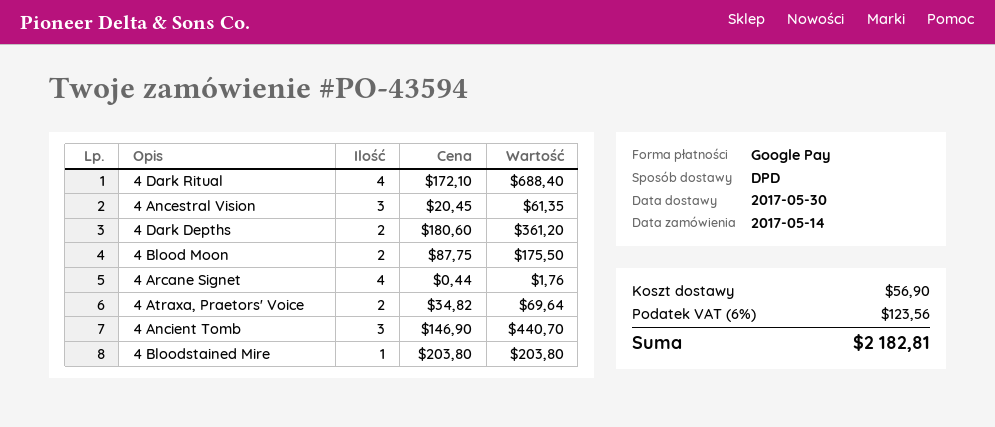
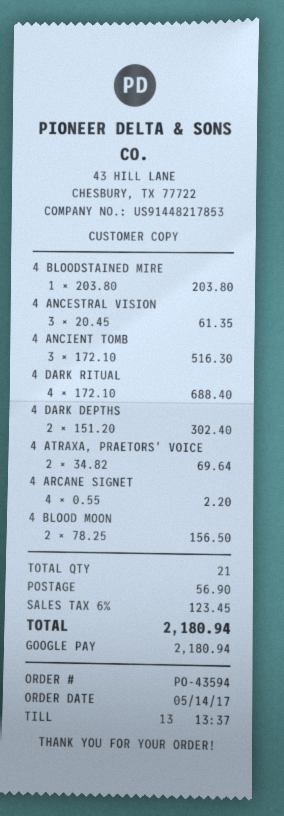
4 Dark Depths: 2 x 180.60 = 361.20 -> 2 x 151.20 = 302.40
4 Blood Moon: 2 x 87.75 = 175.50 -> 2 x 78.25 = 156.50
4 Arcane Signet: 4 x 0.44 = 1.76 -> 4 x 0.55 = 2.20
4 Ancient Tomb: 3 x 146.90 = 440.70 -> 3 x 172.10 = 516.30
tax: 6% = 123.56 -> 6% = 123.45
total: 2182.81 -> 2180.94

